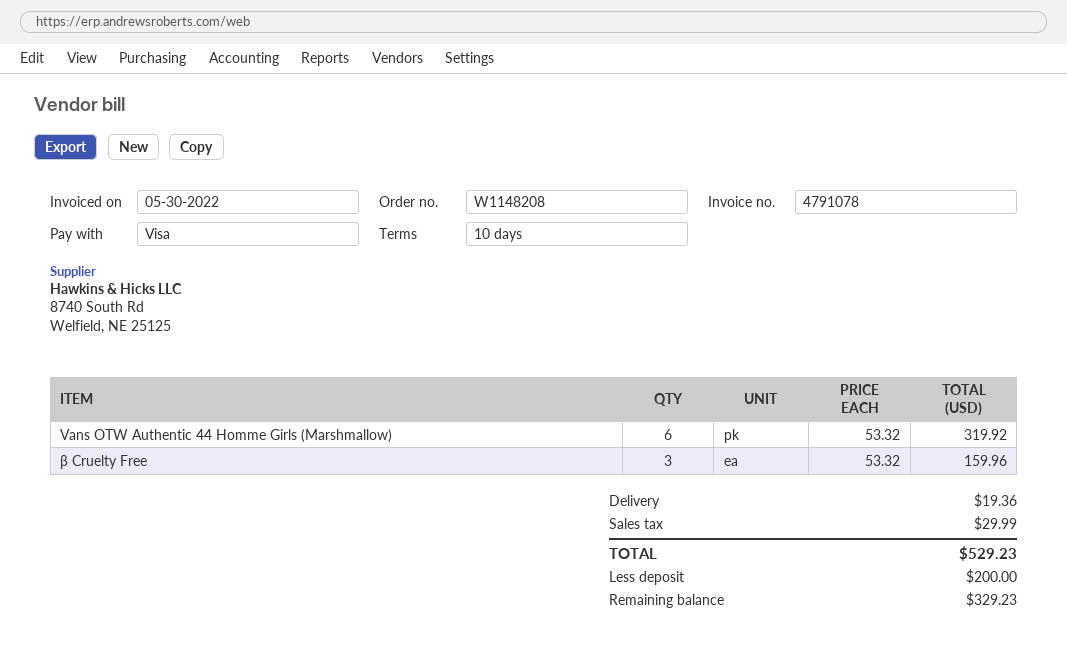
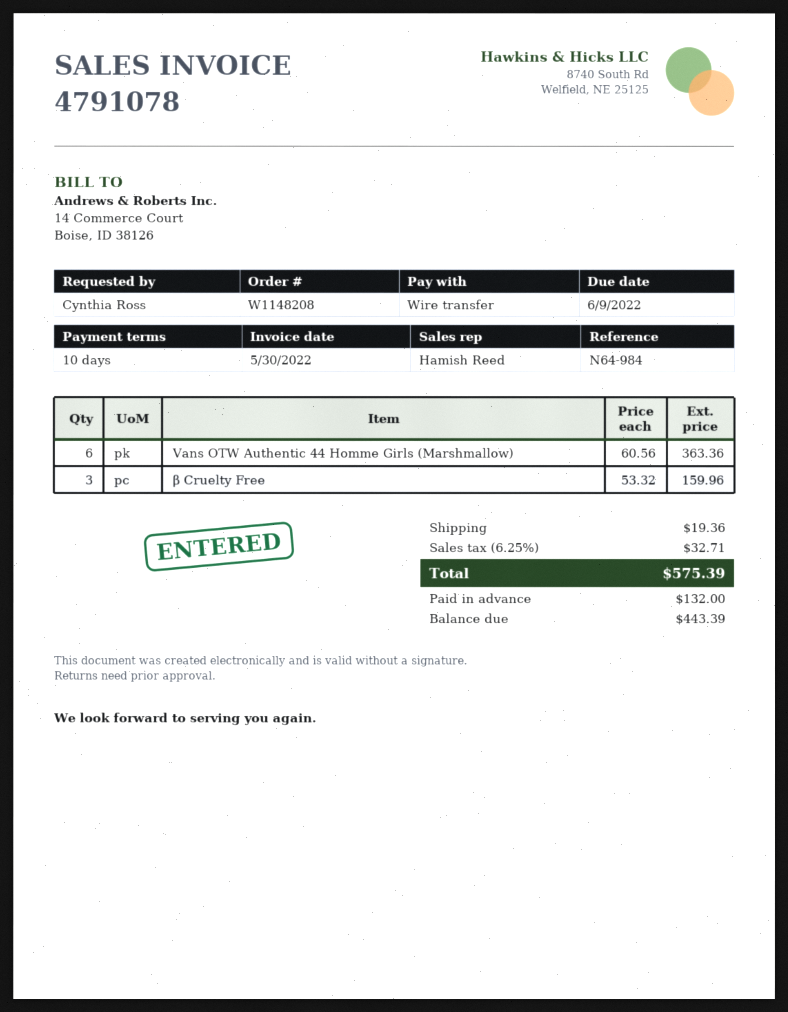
payment method: Visa -> bank transfer
Vans OTW Authentic 44 Homme Girls (Marshmallow): 6 x 53.32 = 319.92 -> 6 x 60.56 = 363.36
tax: 29.99 -> 32.71
total: 529.23 -> 575.39
deposit: 200.00 -> 132.00
balance: 329.23 -> 443.39

